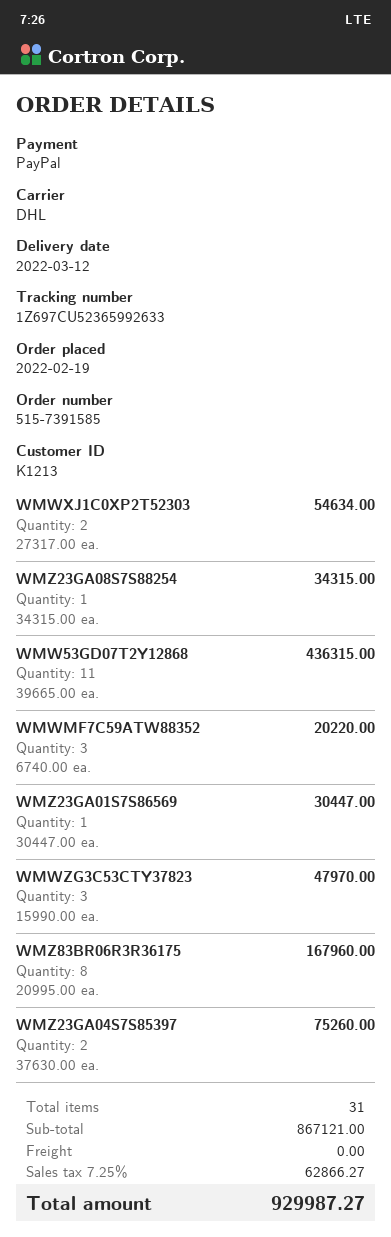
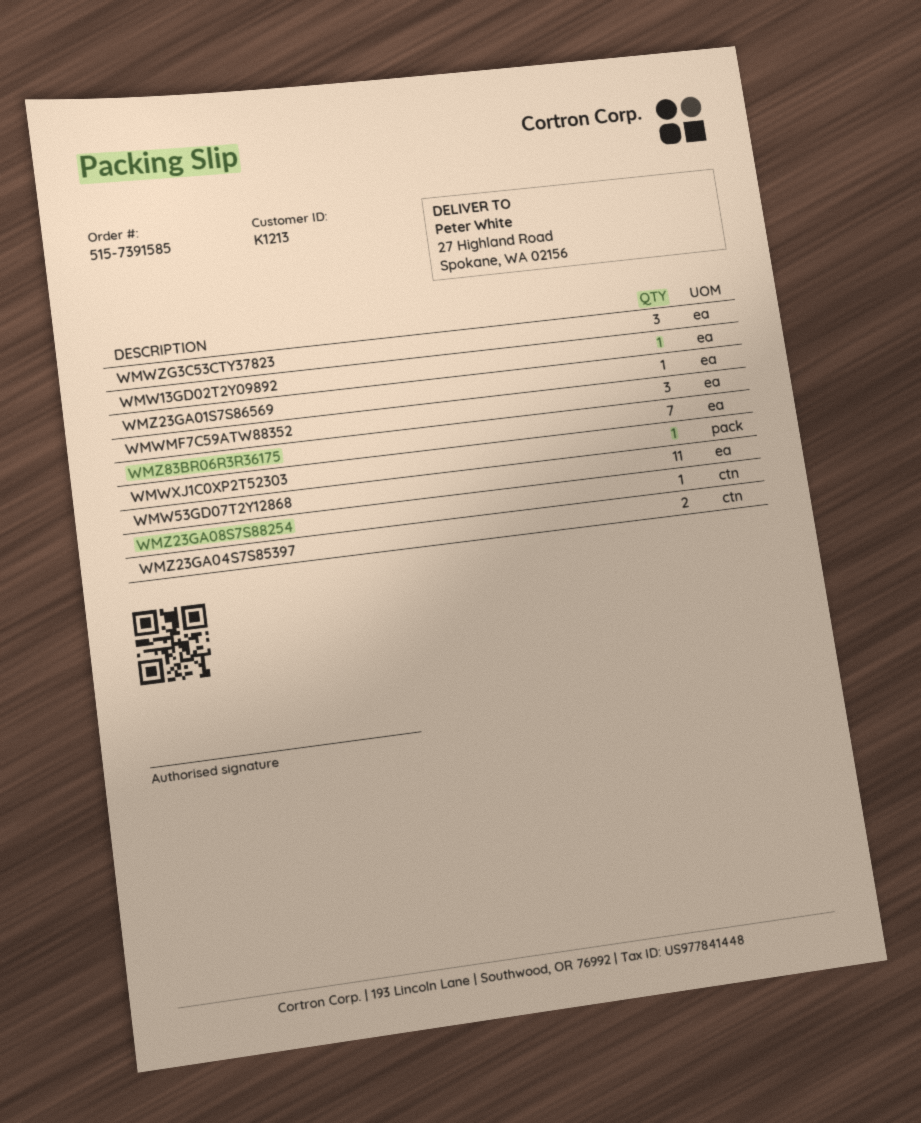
WMWXJ1C0XP2T52303: 2 -> 1
WMZ83BR06R3R36175: 8 -> 7
WMW13GD02T2Y09892: none -> 1

